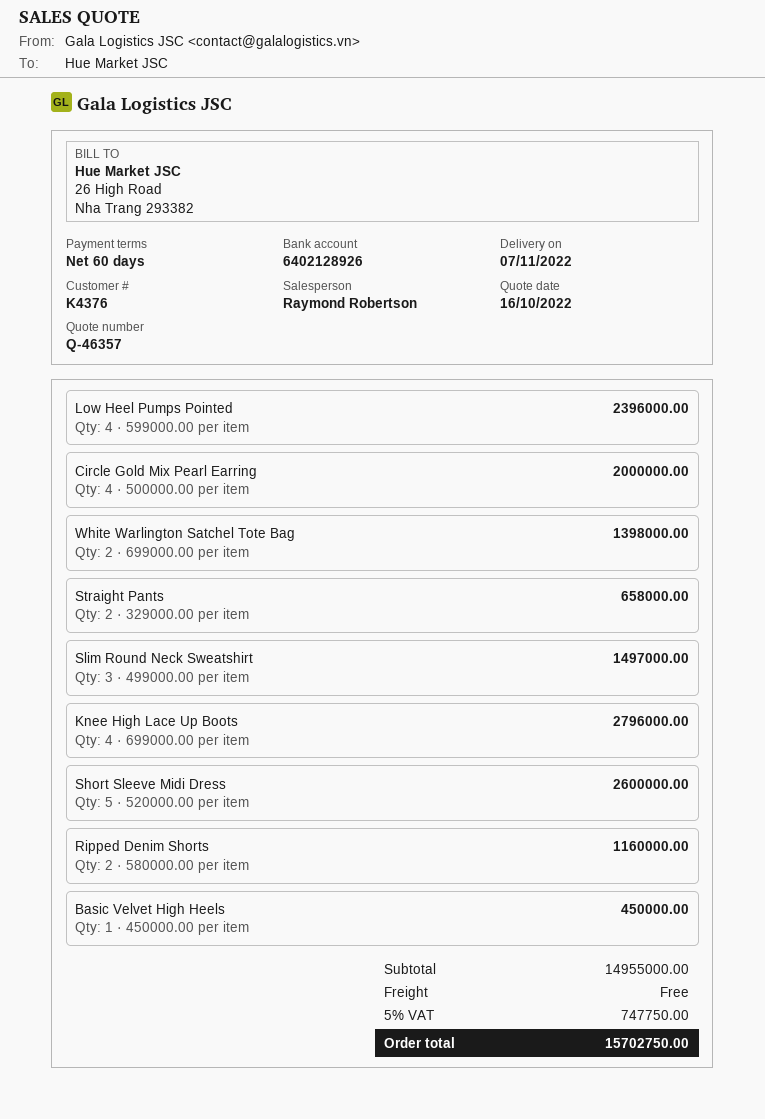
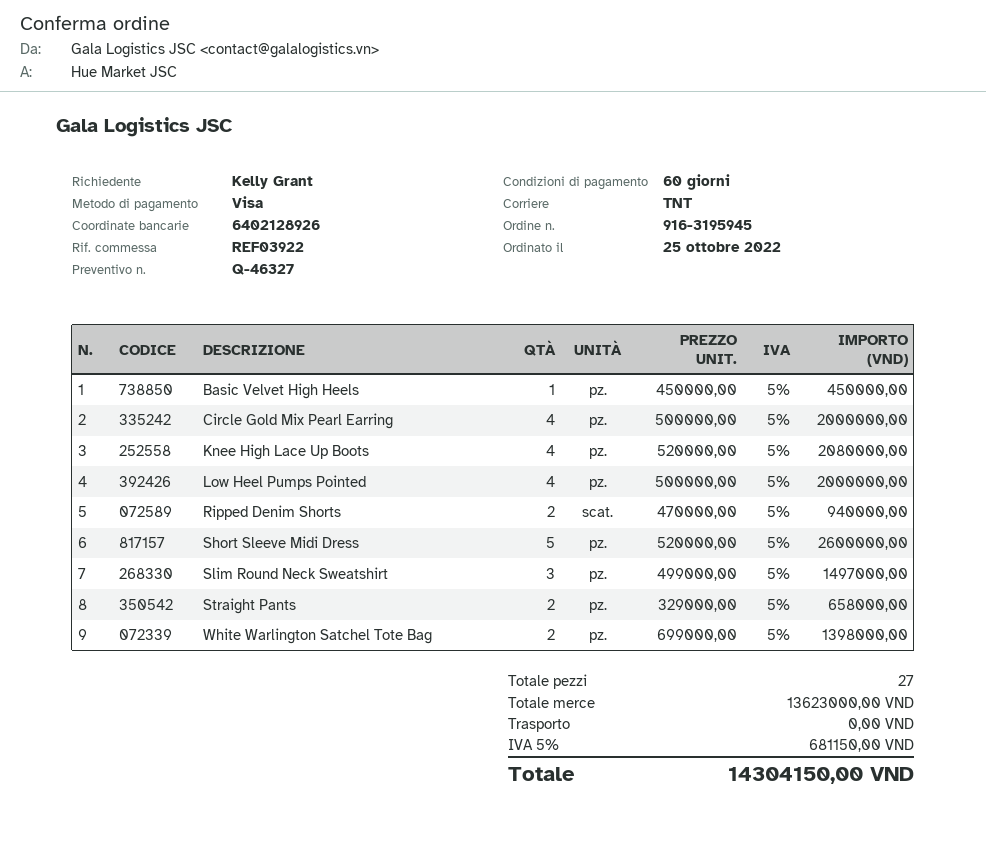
quote number: Q-46357 -> Q-46327
Low Heel Pumps Pointed: 4 x 599000.00 = 2396000.00 -> 4 x 500000.00 = 2000000.00
Knee High Lace Up Boots: 4 x 699000.00 = 2796000.00 -> 4 x 520000.00 = 2080000.00
Ripped Denim Shorts: 2 x 580000.00 = 1160000.00 -> 2 x 470000.00 = 940000.00
subtotal: 14955000.00 -> 13623000.00
tax: 5% = 747750.00 -> 5% = 681150.00
total: 15702750.00 -> 14304150.00

